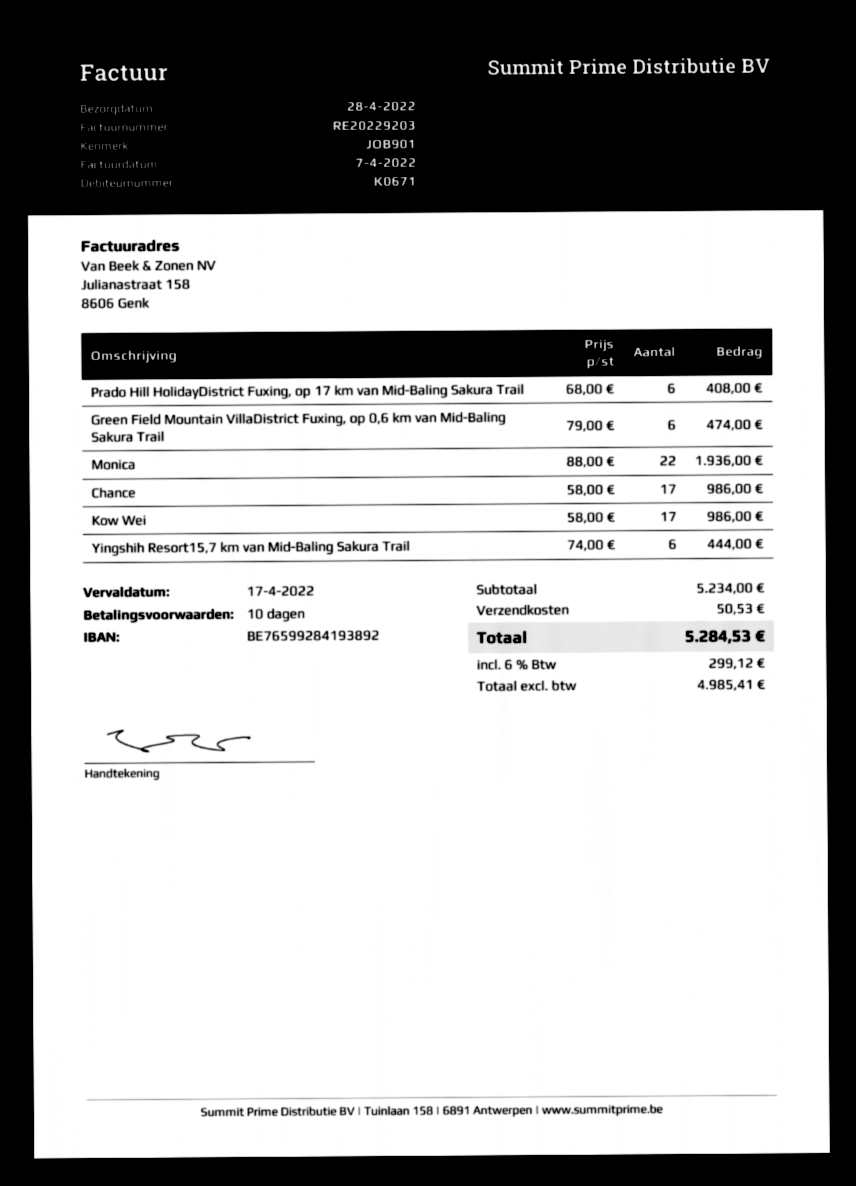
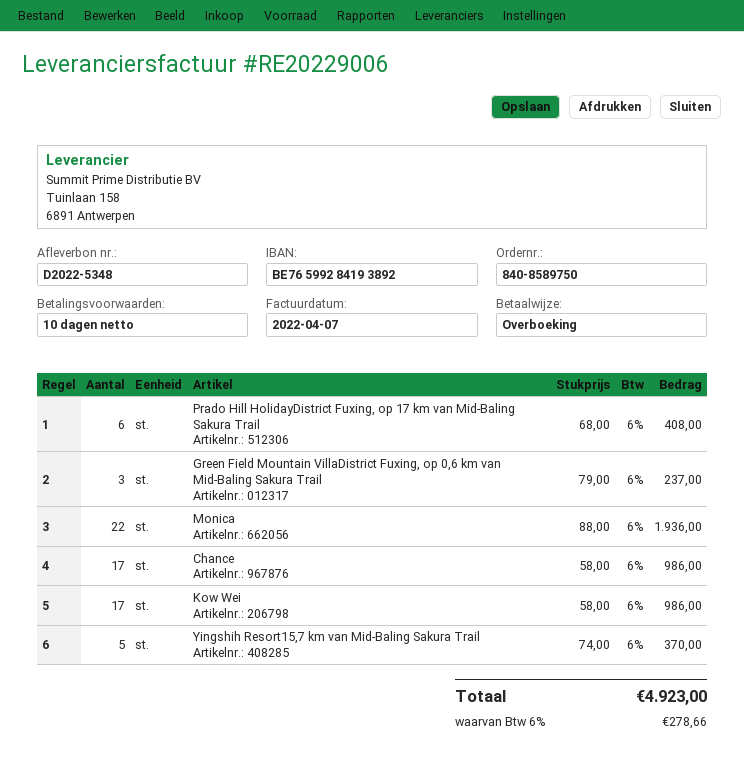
invoice number: RE20229203 -> RE20229006
Green Field Mountain VillaDistrict Fuxing, op 0,6 km van Mid-Baling Sakura Trail: 6 x 79.00 = 474.00 -> 3 x 79.00 = 237.00
Yingshih Resort15,7 km van Mid-Baling Sakura Trail: 6 x 74.00 = 444.00 -> 5 x 74.00 = 370.00
shipping: 50.53 -> none
tax: 6% = 299.12 -> 6% = 278.66
total: 5284.53 -> 4923.00

